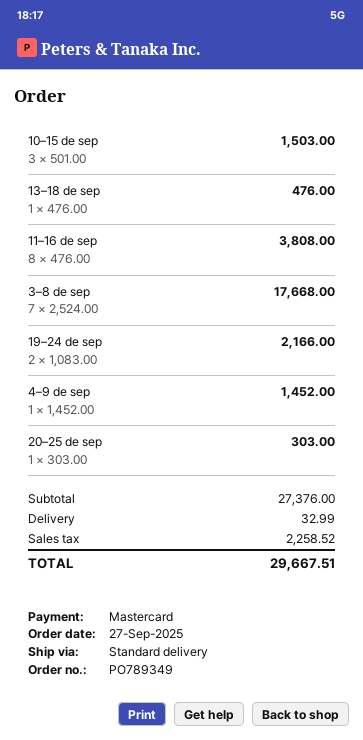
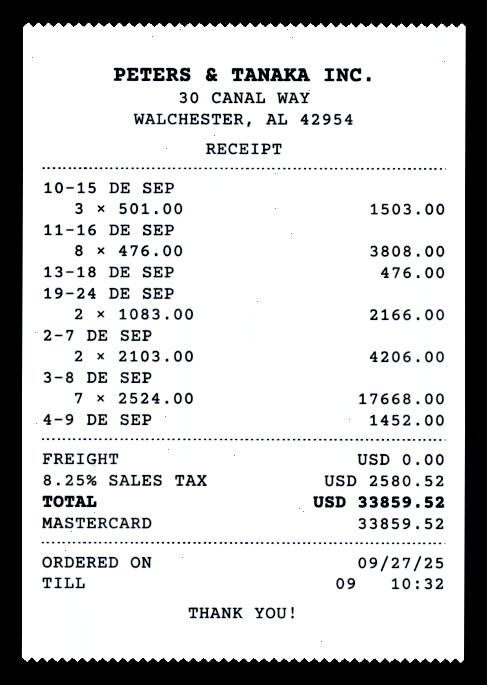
20–25 de sep: 1 x 303.00 = 303.00 -> none
2–7 DE SEP: none -> 2 x 2103.00 = 4206.00
shipping: 32.99 -> 0.00
tax: 2258.52 -> 2580.52
total: 29667.51 -> 33859.52

